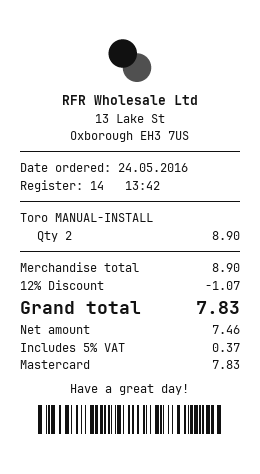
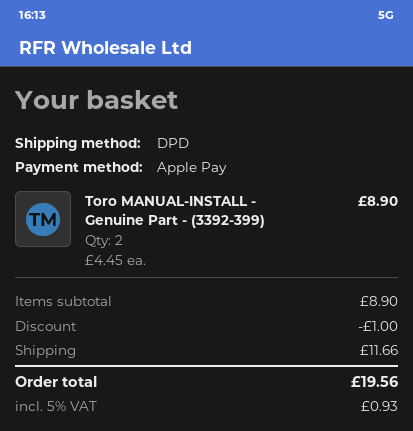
payment method: Mastercard -> Apple Pay
discount: 1.07 -> 1.00
shipping: none -> 11.66
tax: 5% = 0.37 -> 5% = 0.93
total: 7.83 -> 19.56

